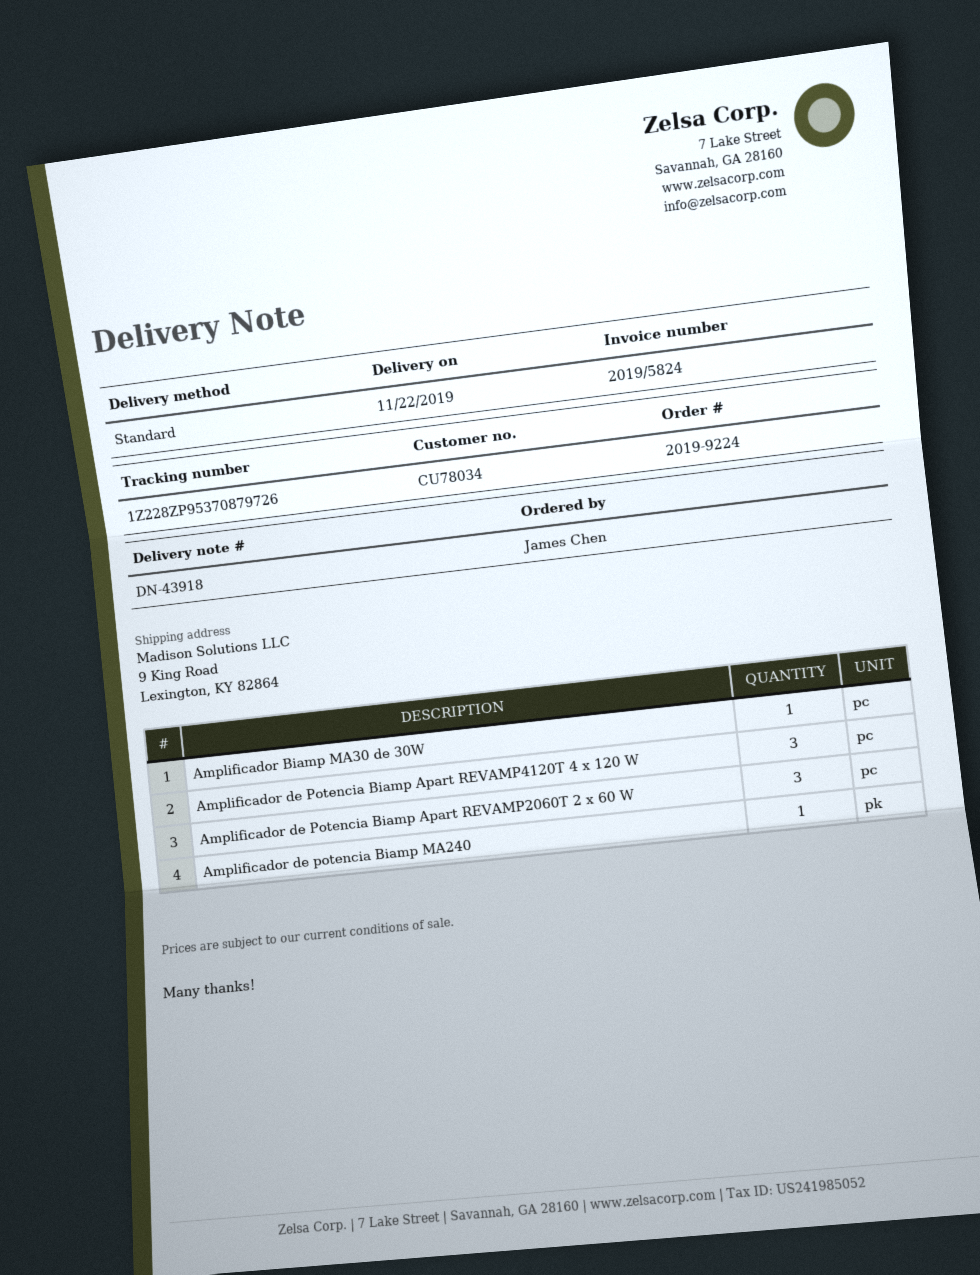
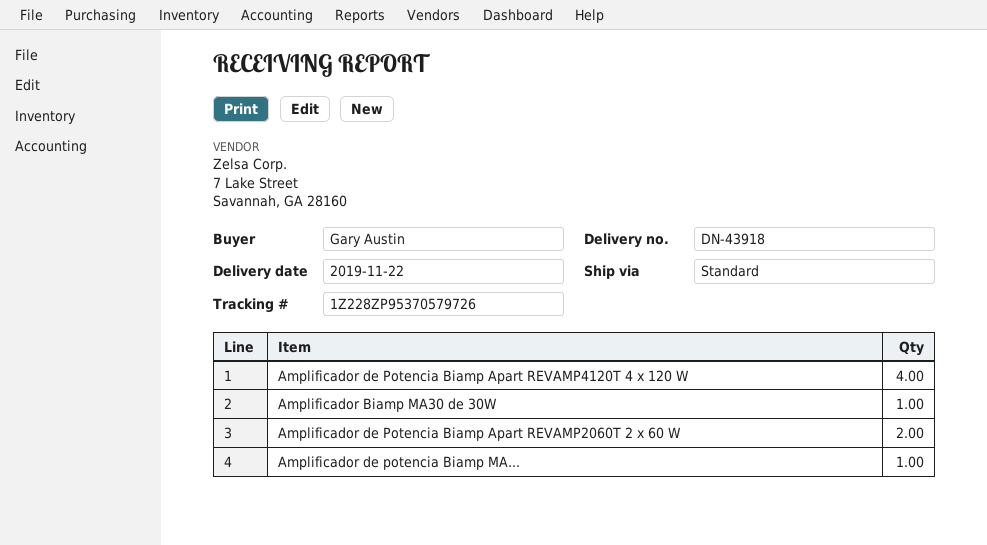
ordered by: James Chen -> Gary Austin
tracking number: 1Z228ZP95370879726 -> 1Z228ZP95370579726
Amplificador de Potencia Biamp Apart REVAMP4120T 4 x 120 W: 3 -> 4
Amplificador de Potencia Biamp Apart REVAMP2060T 2 x 60 W: 3 -> 2

